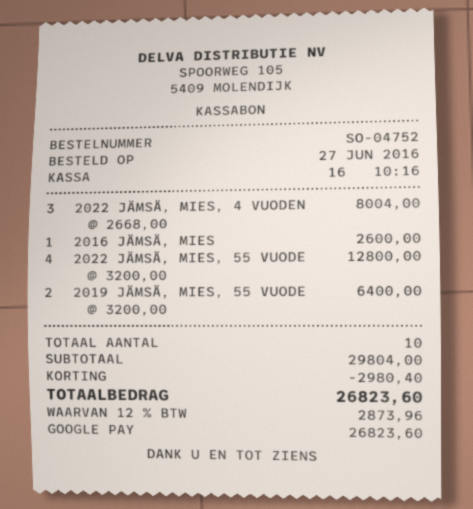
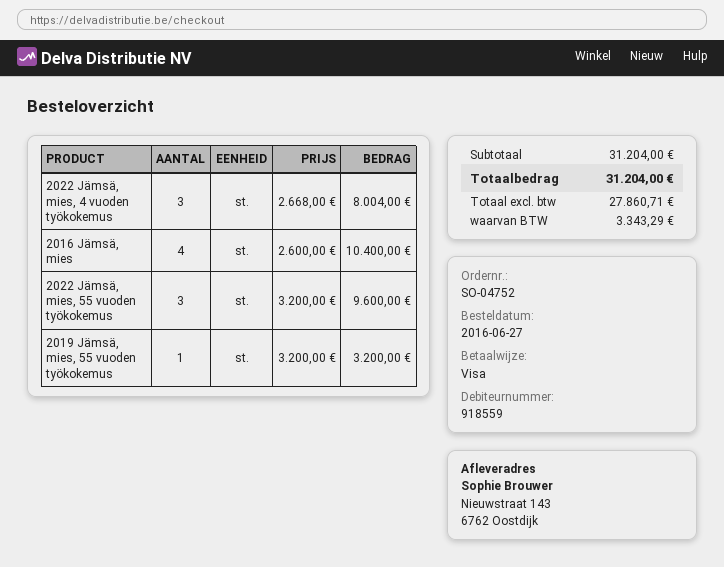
payment method: Google Pay -> Visa
2016 JÄMSÄ, MIES: 1 x 2600.00 = 2600.00 -> 4 x 2600.00 = 10400.00
2022 JÄMSÄ, MIES, 55 VUODE: 4 x 3200.00 = 12800.00 -> 3 x 3200.00 = 9600.00
2019 JÄMSÄ, MIES, 55 VUODE: 2 x 3200.00 = 6400.00 -> 1 x 3200.00 = 3200.00
subtotal: 29804.00 -> 31204.00
discount: 2980.40 -> none
tax: 2873.96 -> 3343.29
total: 26823.60 -> 31204.00

